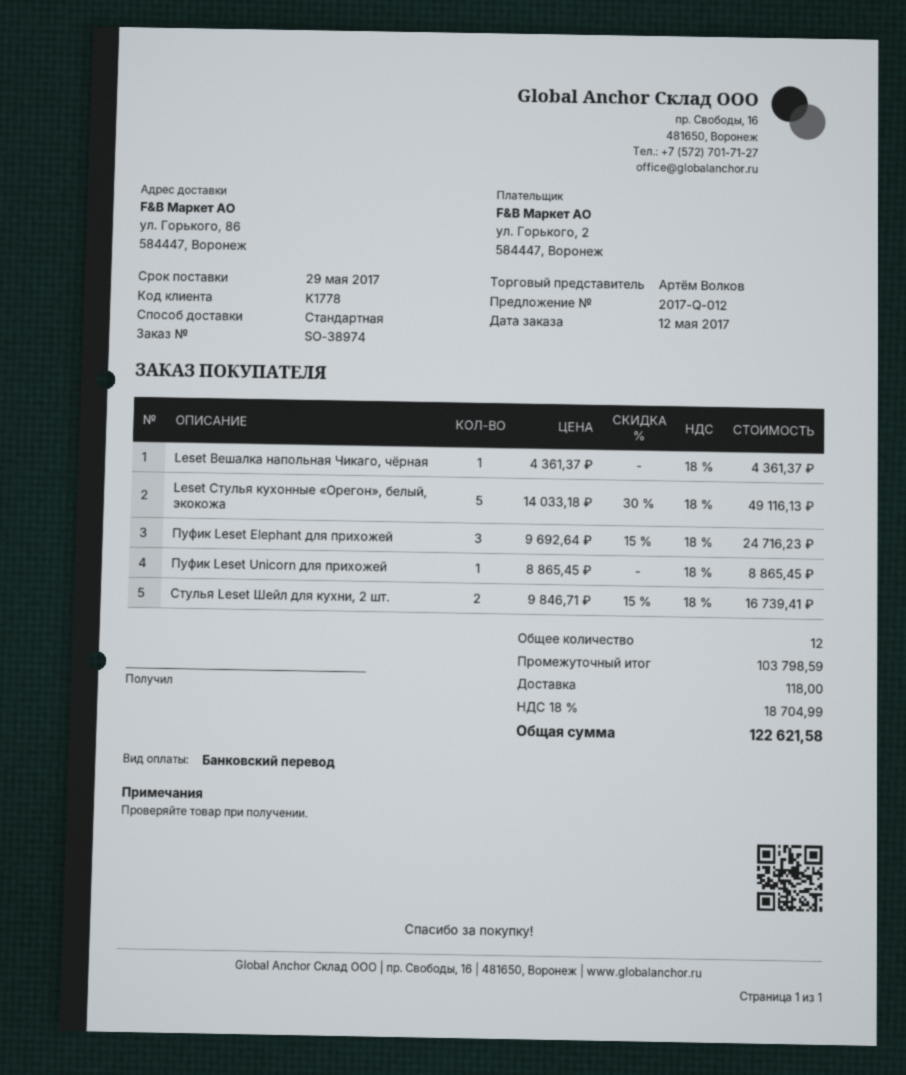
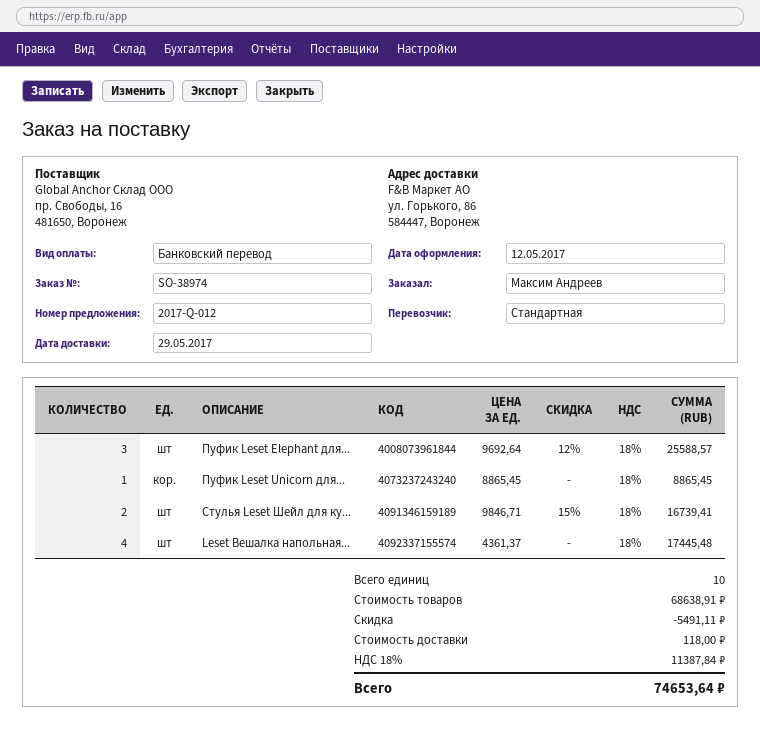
Leset Вешалка напольная Чикаго, чёрная: 1 x 4361.37 = 4361.37 -> 4 x 4361.37 = 17445.48
Leset Стулья кухонные «Орегон», белый, экокожа: 5 x 14033.18 - 30% = 49116.13 -> none
Пуфик Leset Elephant для прихожей: 3 x 9692.64 - 15% = 24716.23 -> 3 x 9692.64 - 12% = 25588.57
total quantity: 12 -> 10
subtotal: 103798.59 -> 68638.91
discount: none -> 5491.11
tax: 18% = 18704.99 -> 18% = 11387.84
total: 122621.58 -> 74653.64

